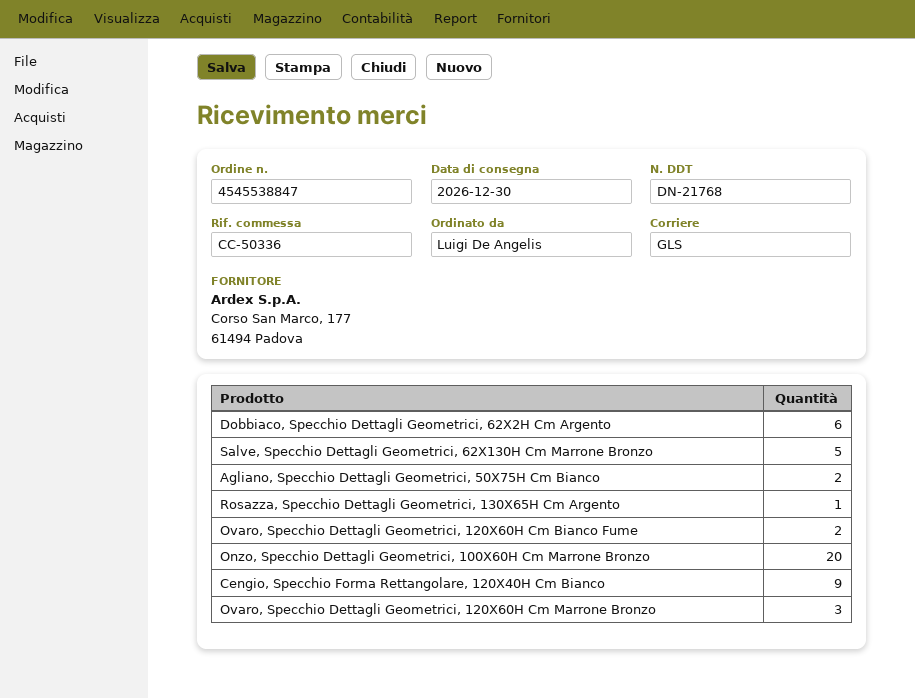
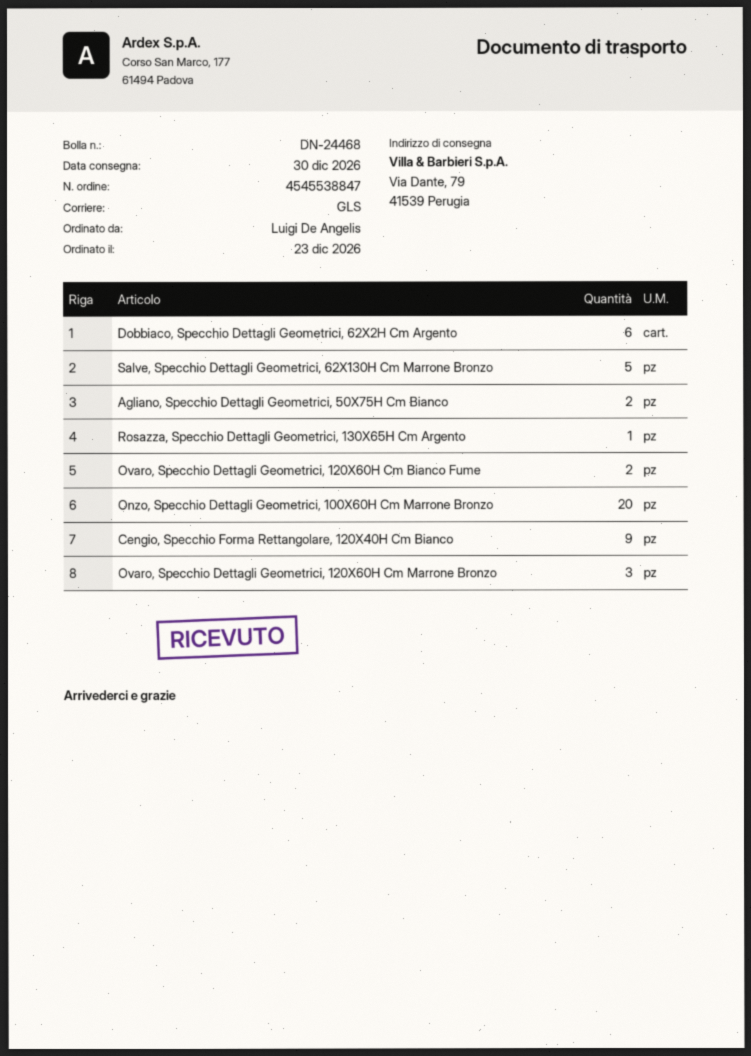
delivery note number: DN-21768 -> DN-24468

